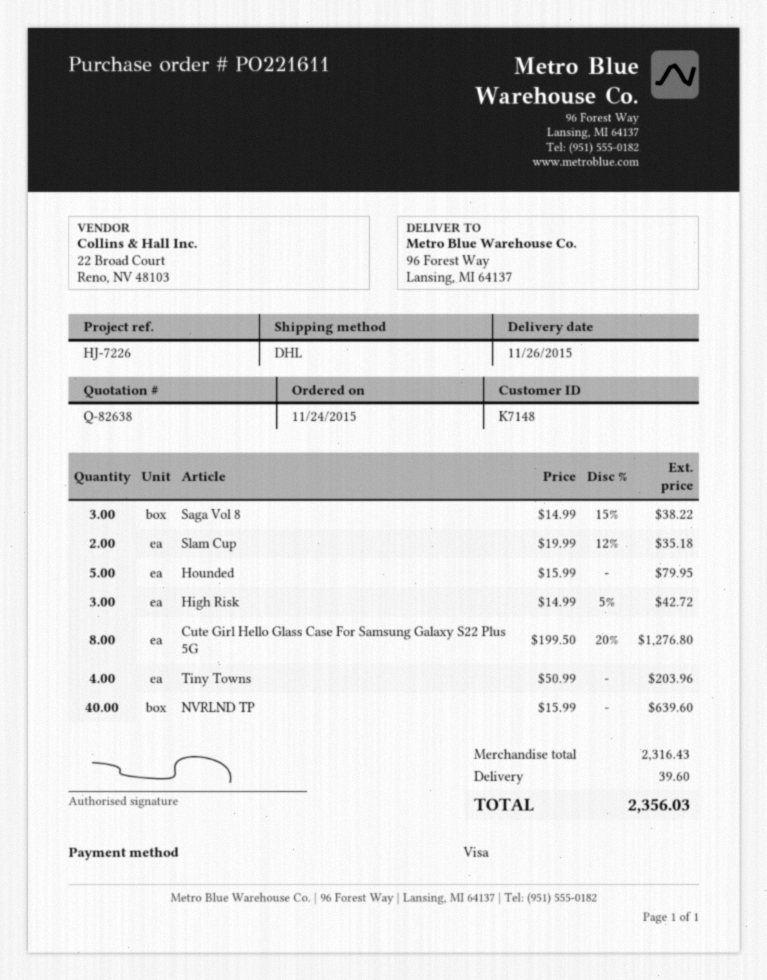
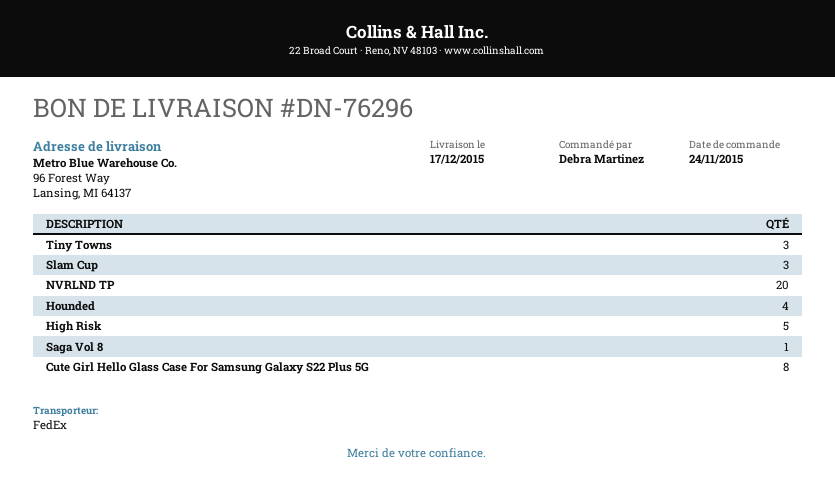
delivery date: 2015-11-26 -> 2015-12-17
shipping method: DHL -> FedEx
Saga Vol 8: 3 -> 1
Slam Cup: 2 -> 3
Hounded: 5 -> 4
High Risk: 3 -> 5
Tiny Towns: 4 -> 3
NVRLND TP: 40 -> 20

